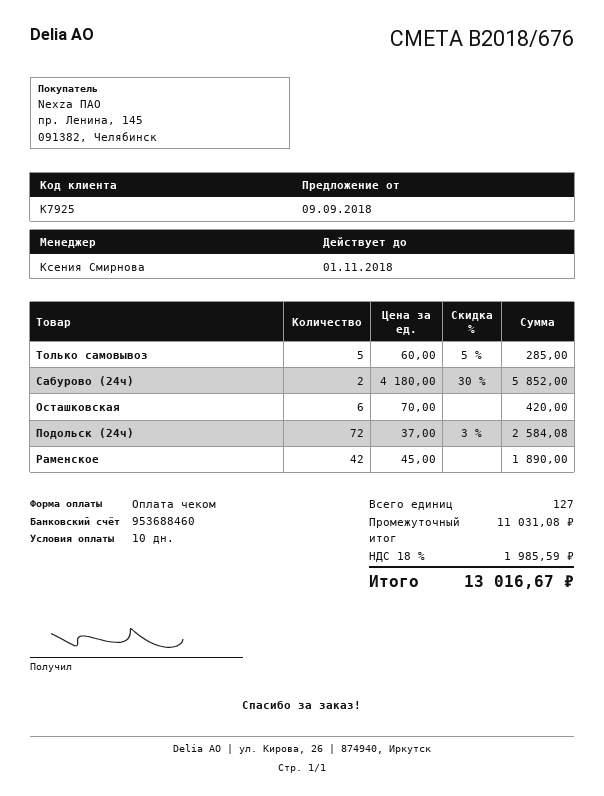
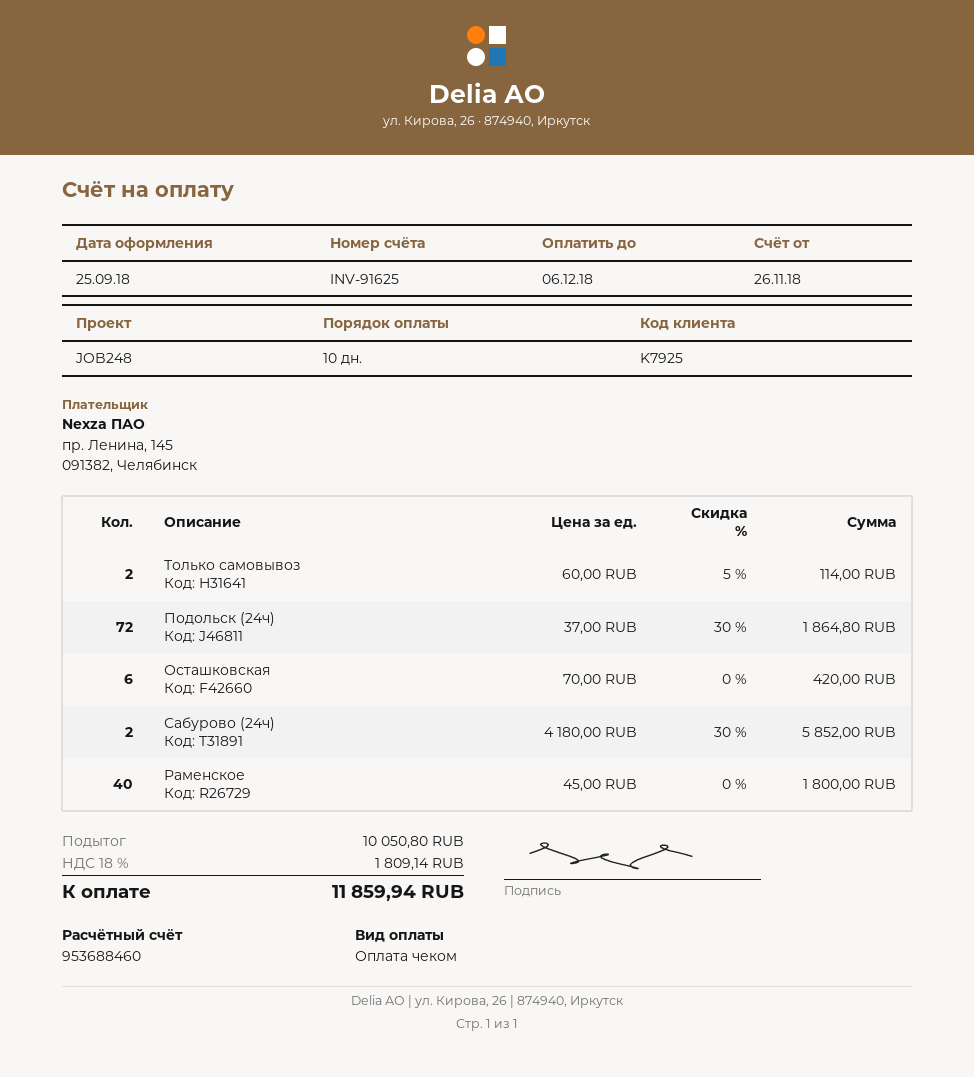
Только самовывоз: 5 x 60.00 - 5% = 285.00 -> 2 x 60.00 - 5% = 114.00
Подольск (24ч): 72 x 37.00 - 3% = 2584.08 -> 72 x 37.00 - 30% = 1864.80
Раменское: 42 x 45.00 = 1890.00 -> 40 x 45.00 = 1800.00
subtotal: 11031.08 -> 10050.80
tax: 18% = 1985.59 -> 18% = 1809.14
total: 13016.67 -> 11859.94

